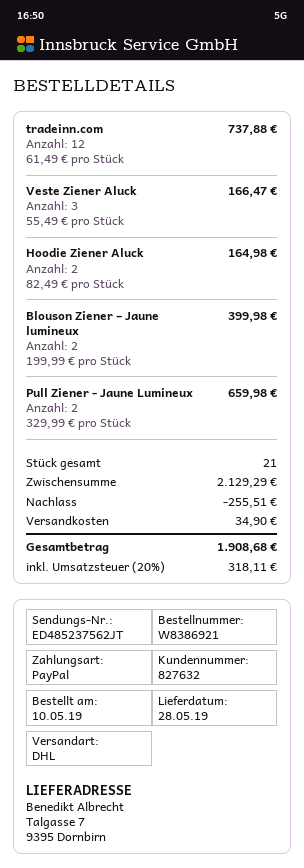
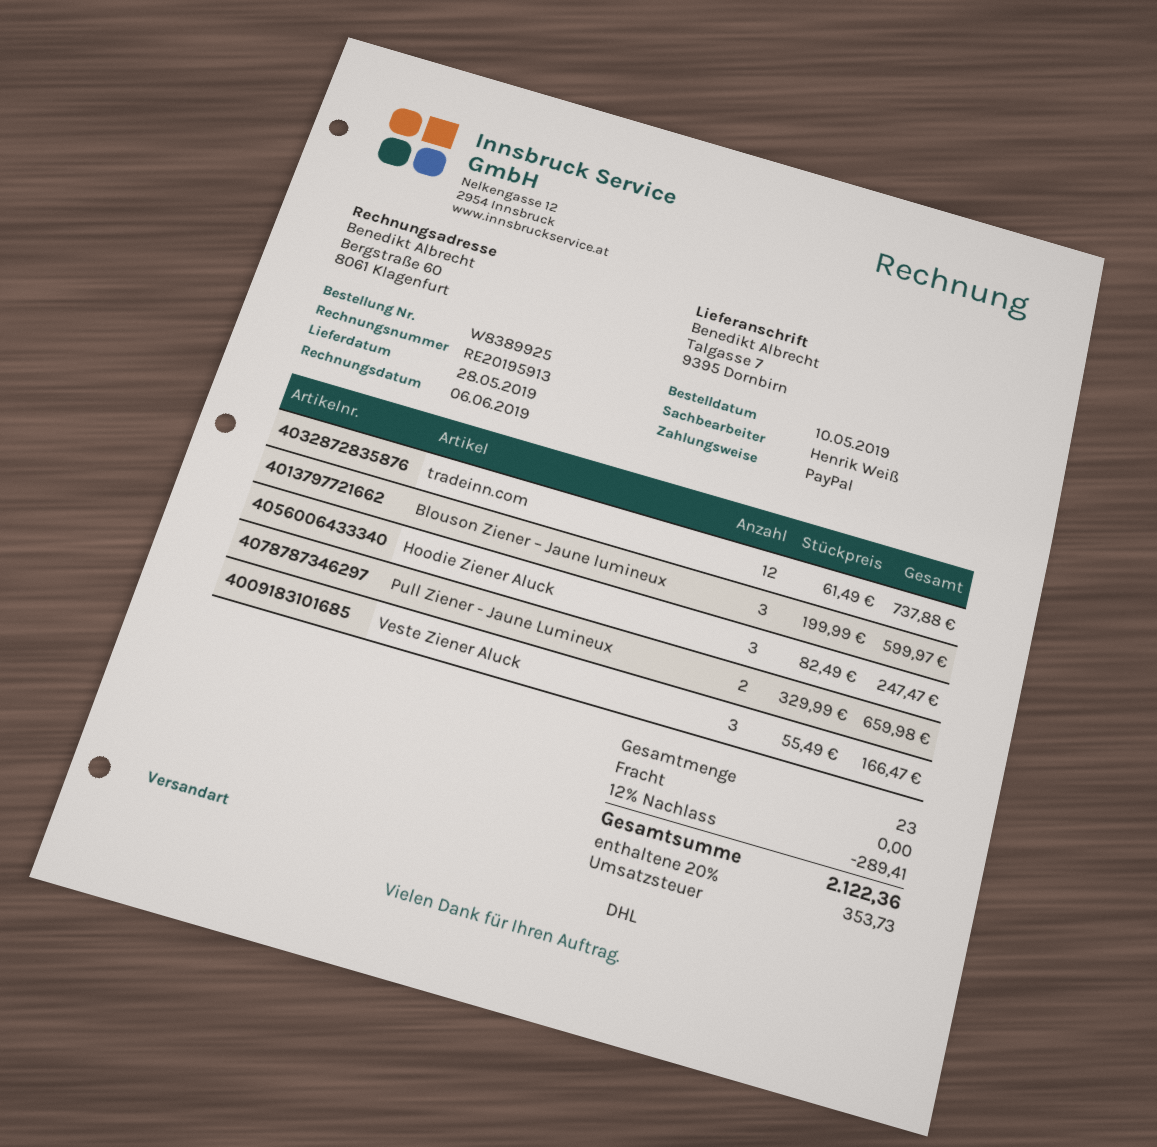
order number: W8386921 -> W8389925
Hoodie Ziener Aluck: 2 x 82.49 = 164.98 -> 3 x 82.49 = 247.47
Blouson Ziener – Jaune lumineux: 2 x 199.99 = 399.98 -> 3 x 199.99 = 599.97
total quantity: 21 -> 23
discount: 255.51 -> 289.41
shipping: 34.90 -> 0.00
tax: 20% = 318.11 -> 20% = 353.73
total: 1908.68 -> 2122.36

